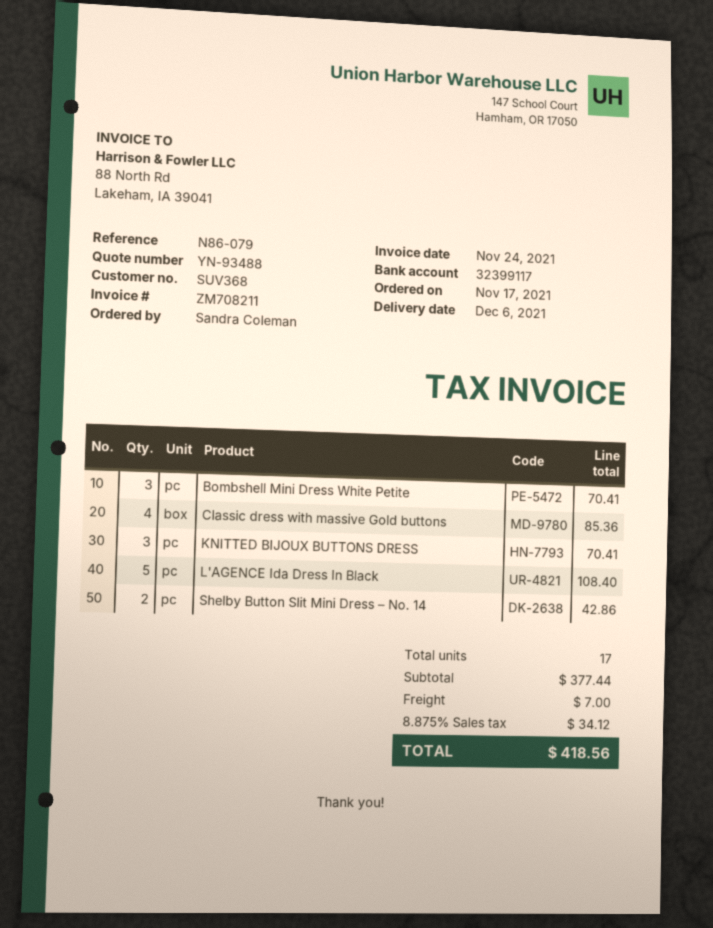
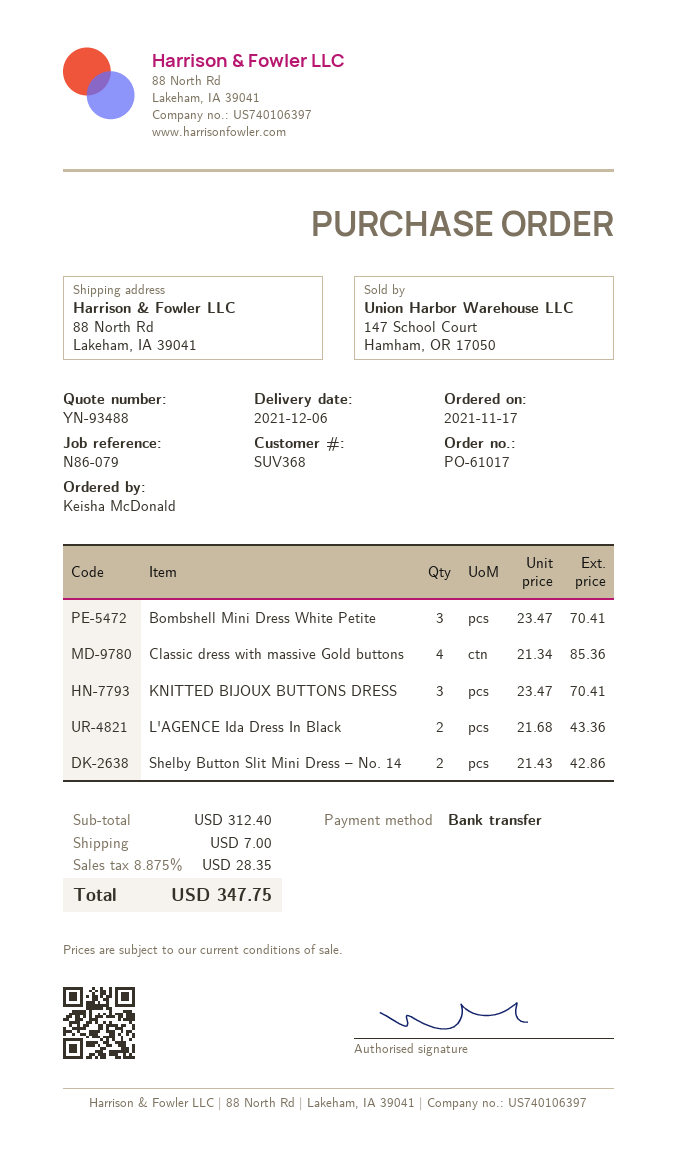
ordered by: Sandra Coleman -> Keisha McDonald
L'AGENCE Ida Dress In Black: 5 for 108.40 -> 2 for 43.36
subtotal: 377.44 -> 312.40
tax: 8.875% = 34.12 -> 8.875% = 28.35
total: 418.56 -> 347.75

